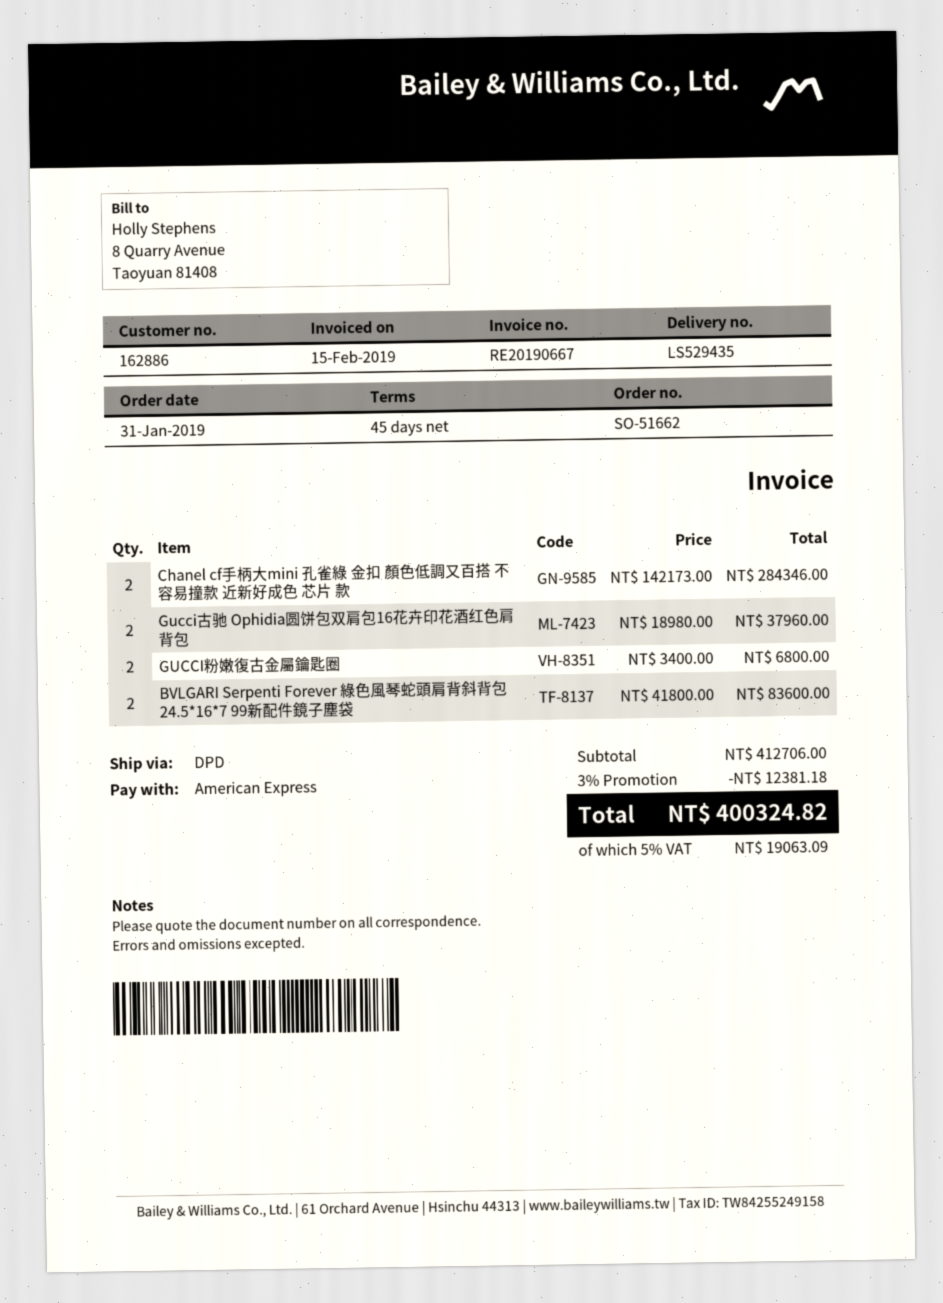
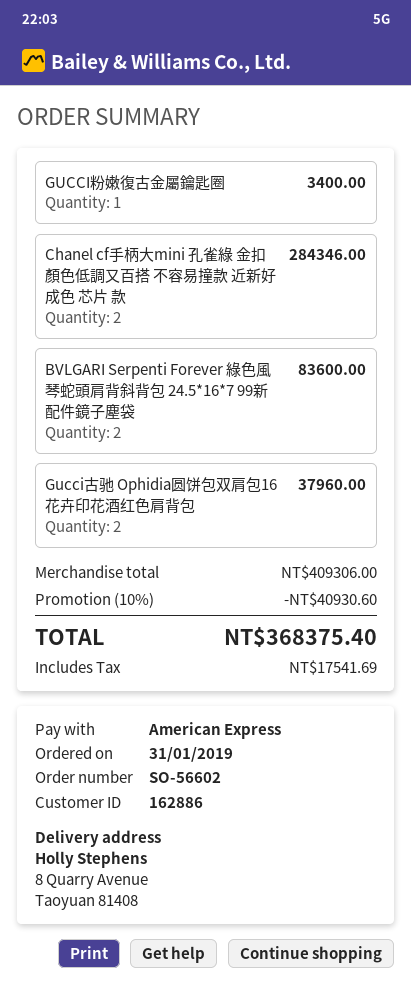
order number: SO-51662 -> SO-56602
GUCCI粉嫩復古金屬鑰匙圈: 2 for 6800.00 -> 1 for 3400.00
subtotal: 412706.00 -> 409306.00
discount: 3% = 12381.18 -> 10% = 40930.60
tax: 19063.09 -> 17541.69
total: 400324.82 -> 368375.40

